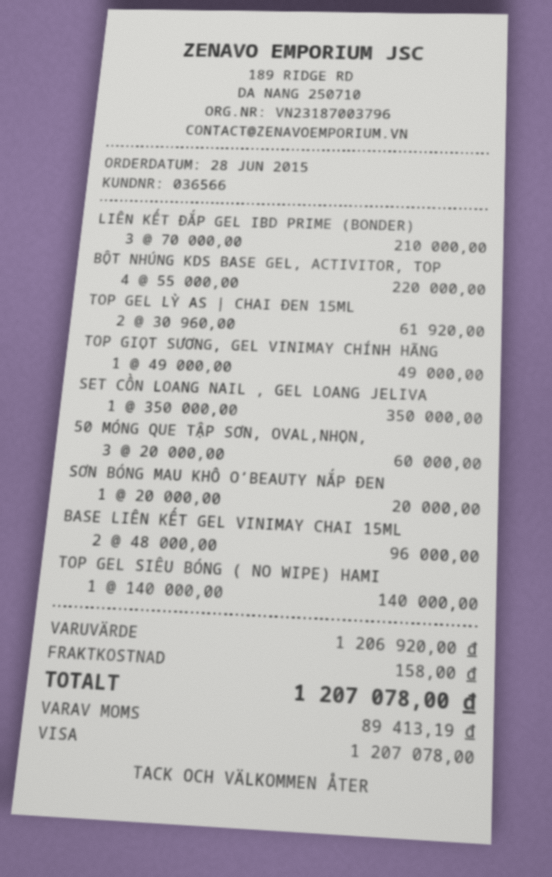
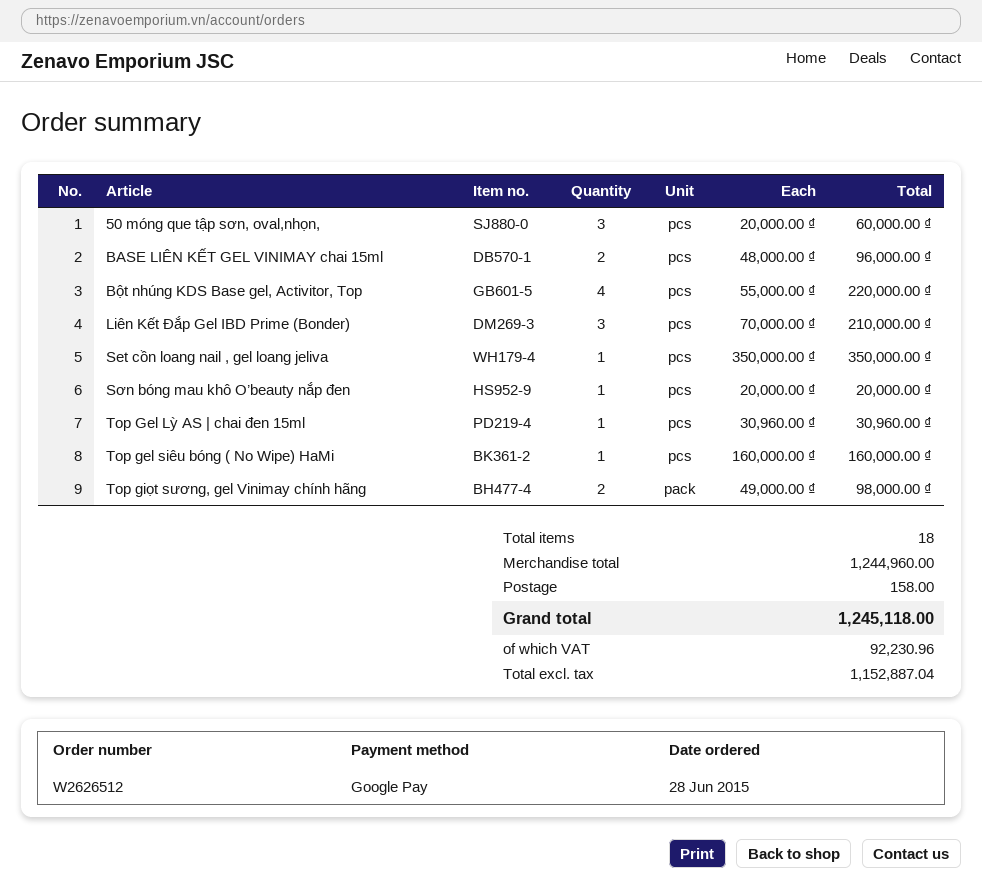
payment method: Visa -> Google Pay
TOP GEL LỲ AS | CHAI ĐEN 15ML: 2 x 30960.00 = 61920.00 -> 1 x 30960.00 = 30960.00
TOP GIỌT SƯƠNG, GEL VINIMAY CHÍNH HÃNG: 1 x 49000.00 = 49000.00 -> 2 x 49000.00 = 98000.00
TOP GEL SIÊU BÓNG ( NO WIPE) HAMI: 1 x 140000.00 = 140000.00 -> 1 x 160000.00 = 160000.00
subtotal: 1206920.00 -> 1244960.00
tax: 89413.19 -> 92230.96
total: 1207078.00 -> 1245118.00

